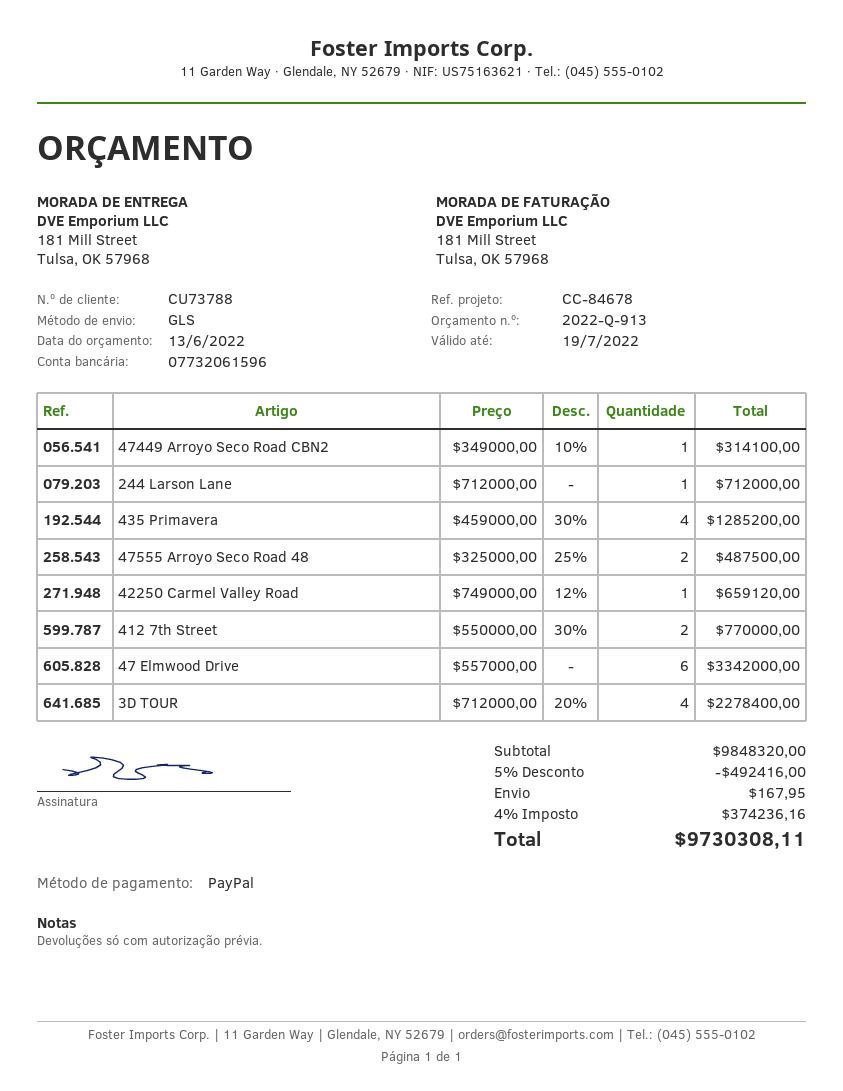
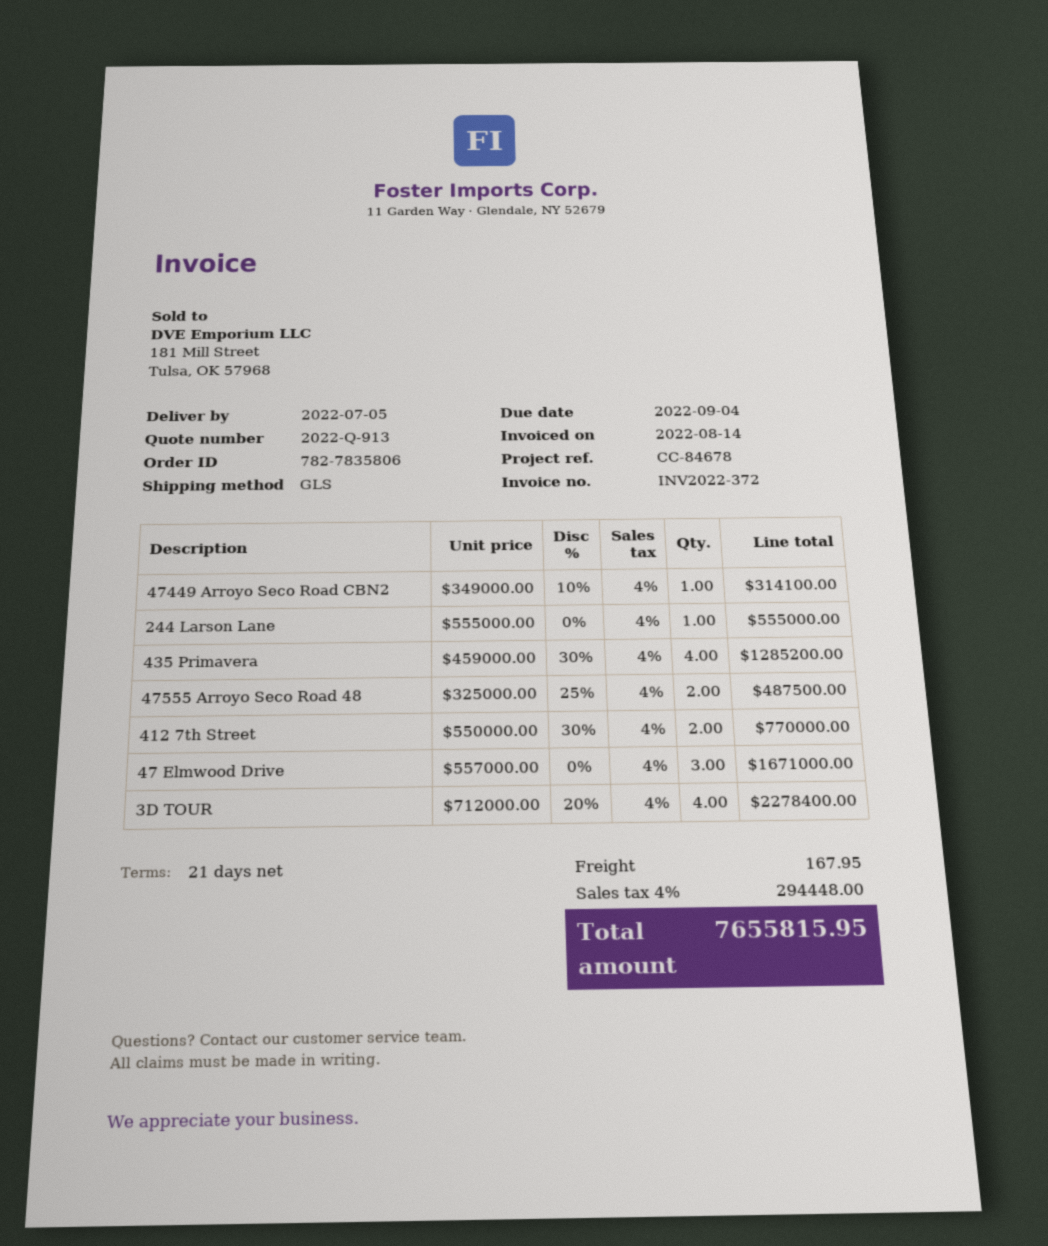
244 Larson Lane: 1 x 712000.00 = 712000.00 -> 1 x 555000.00 = 555000.00
42250 Carmel Valley Road: 1 x 749000.00 - 12% = 659120.00 -> none
47 Elmwood Drive: 6 x 557000.00 = 3342000.00 -> 3 x 557000.00 = 1671000.00
discount: 5% = 492416.00 -> none
tax: 4% = 374236.16 -> 4% = 294448.00
total: 9730308.11 -> 7655815.95

